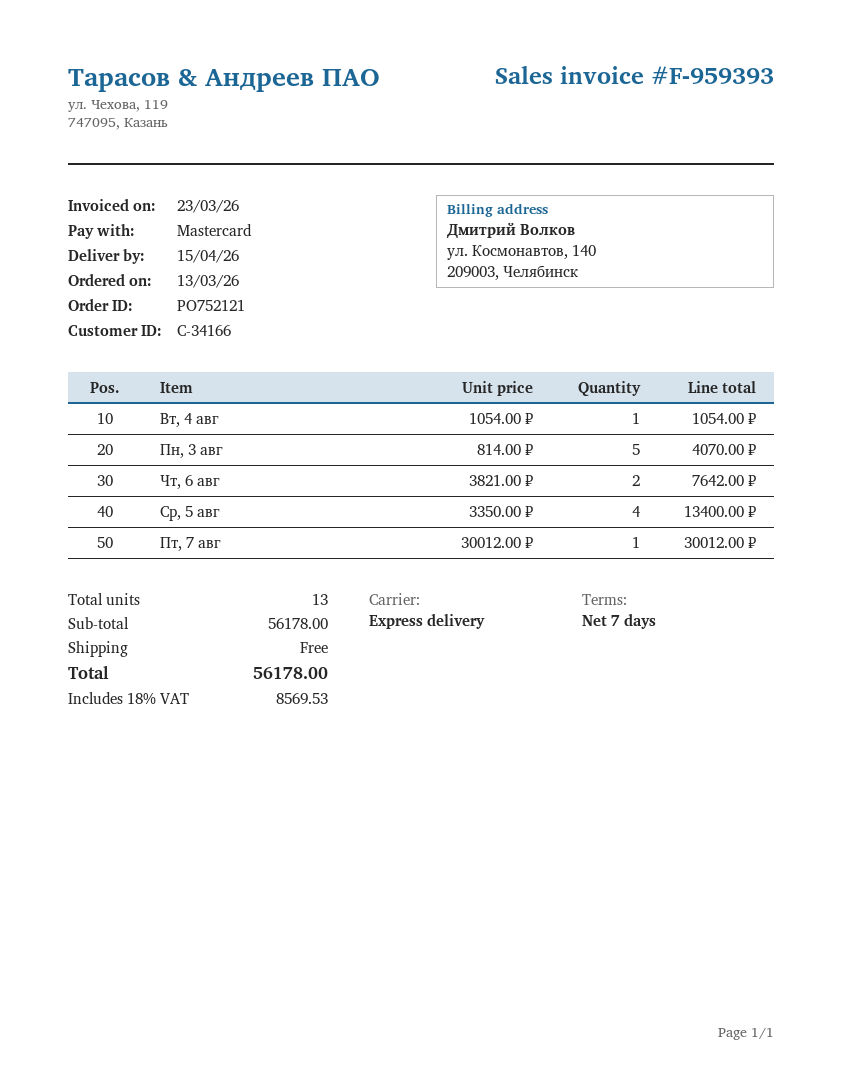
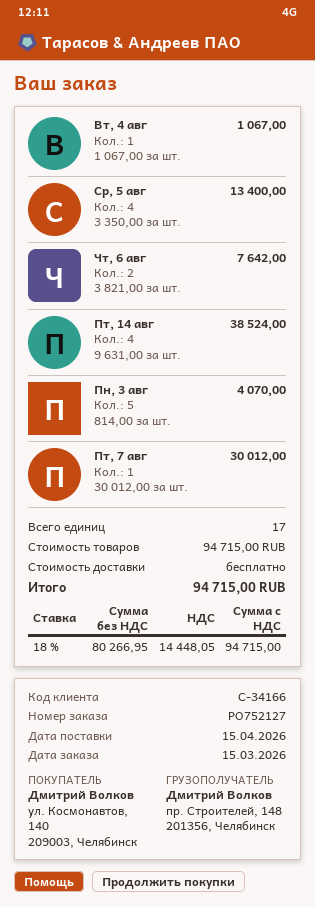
order number: PO752121 -> PO752127
order date: 2026-03-13 -> 2026-03-15
Вт, 4 авг: 1 x 1054.00 = 1054.00 -> 1 x 1067.00 = 1067.00
Пт, 14 авг: none -> 4 x 9631.00 = 38524.00
total quantity: 13 -> 17
subtotal: 56178.00 -> 94715.00
tax: 18% = 8569.53 -> 18% = 14448.05
total: 56178.00 -> 94715.00

